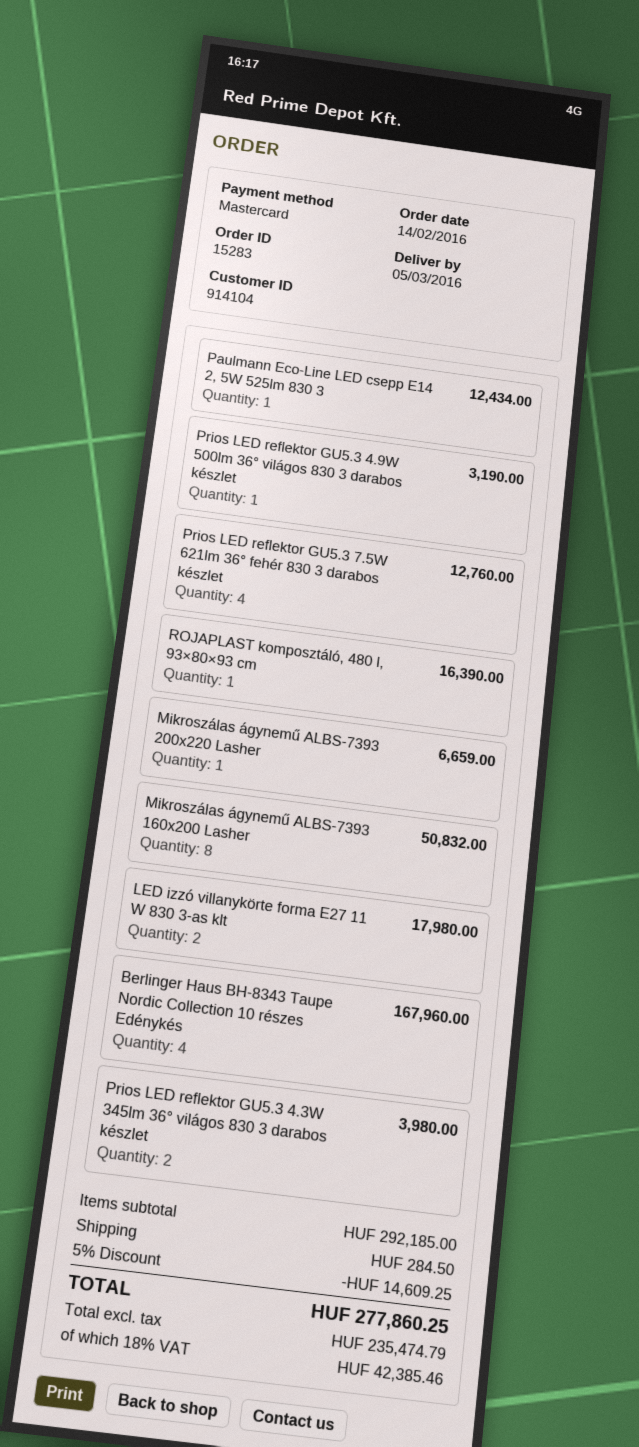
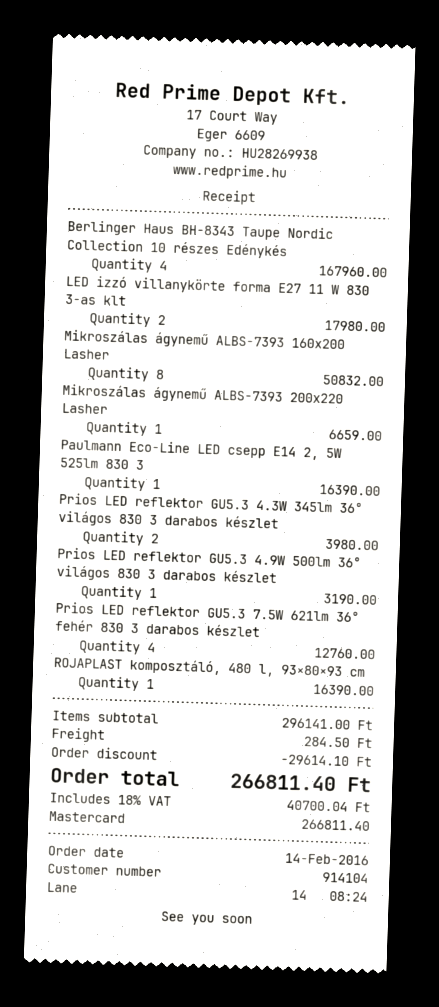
Paulmann Eco-Line LED csepp E14 2, 5W 525lm 830 3: 1 for 12434.00 -> 1 for 16390.00
subtotal: 292185.00 -> 296141.00
discount: 14609.25 -> 29614.10
tax: 18% = 42385.46 -> 18% = 40700.04
total: 277860.25 -> 266811.40

